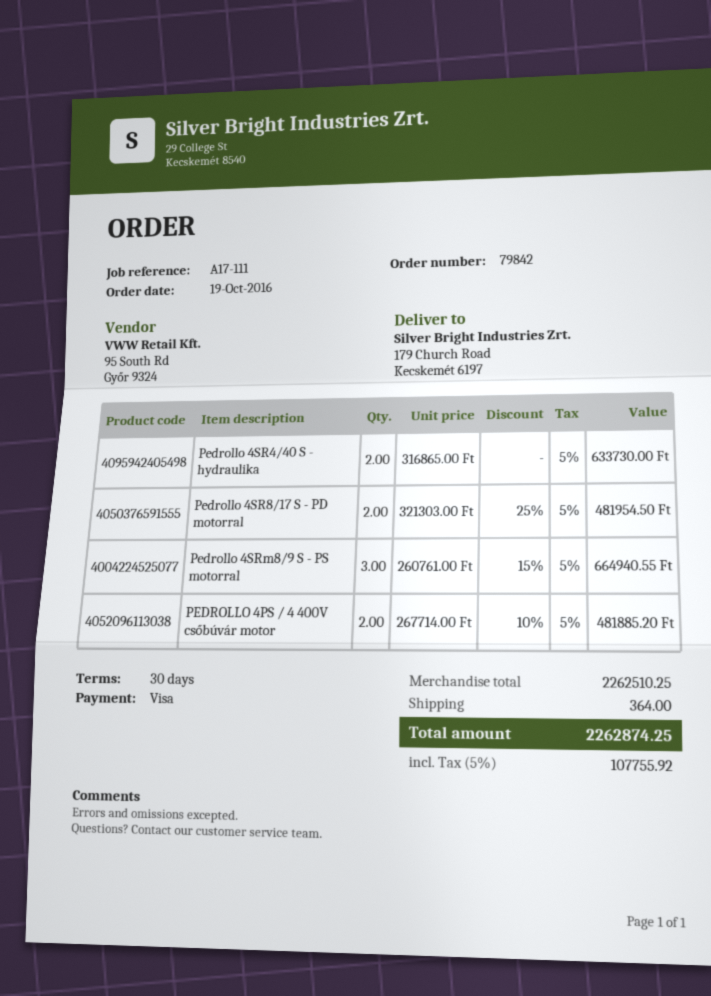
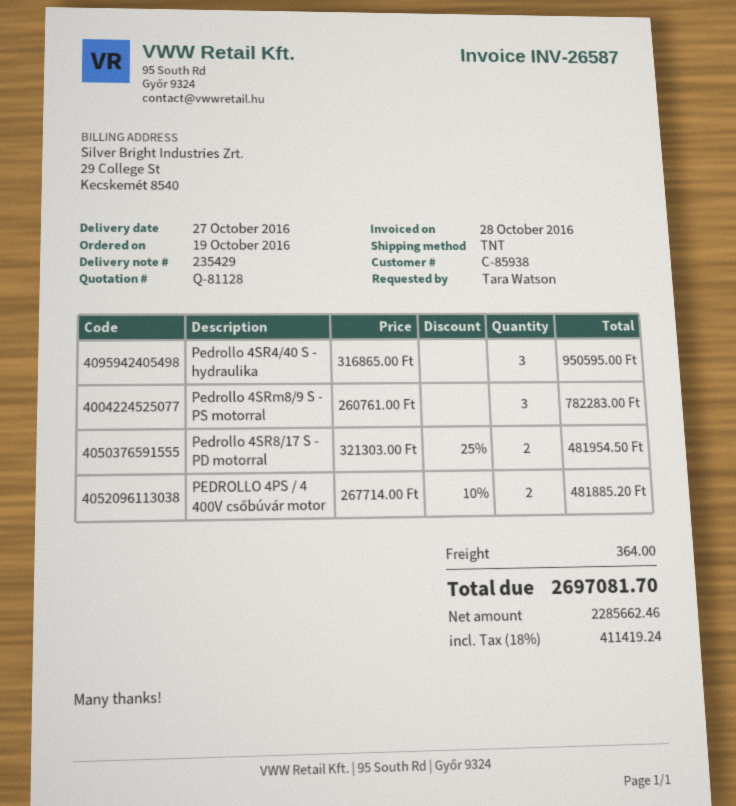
Pedrollo 4SR4/40 S - hydraulika: 2 x 316865.00 = 633730.00 -> 3 x 316865.00 = 950595.00
Pedrollo 4SRm8/9 S - PS motorral: 3 x 260761.00 - 15% = 664940.55 -> 3 x 260761.00 = 782283.00
tax: 5% = 107755.92 -> 18% = 411419.24
total: 2262874.25 -> 2697081.70

